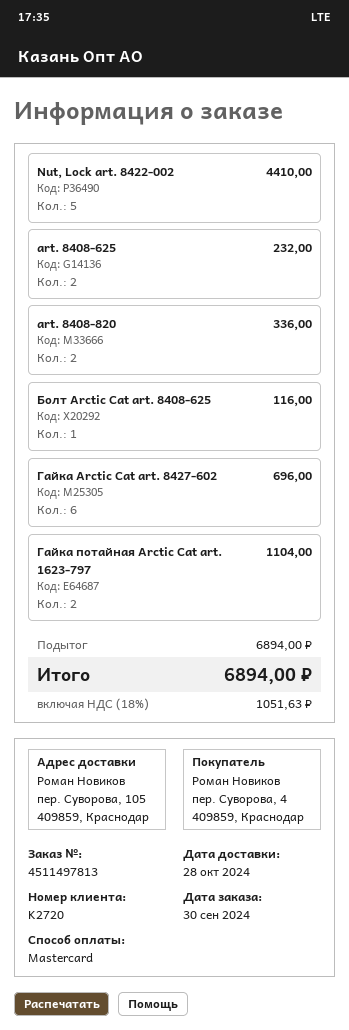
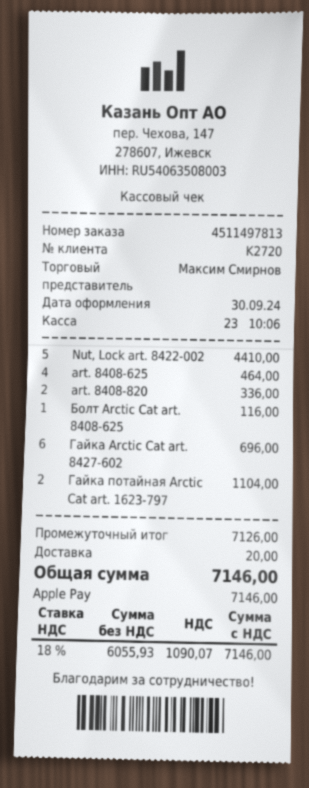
payment method: Mastercard -> Apple Pay
art. 8408-625: 2 for 232.00 -> 4 for 464.00
subtotal: 6894.00 -> 7126.00
shipping: none -> 20.00
tax: 18% = 1051.63 -> 18% = 1090.07
total: 6894.00 -> 7146.00

